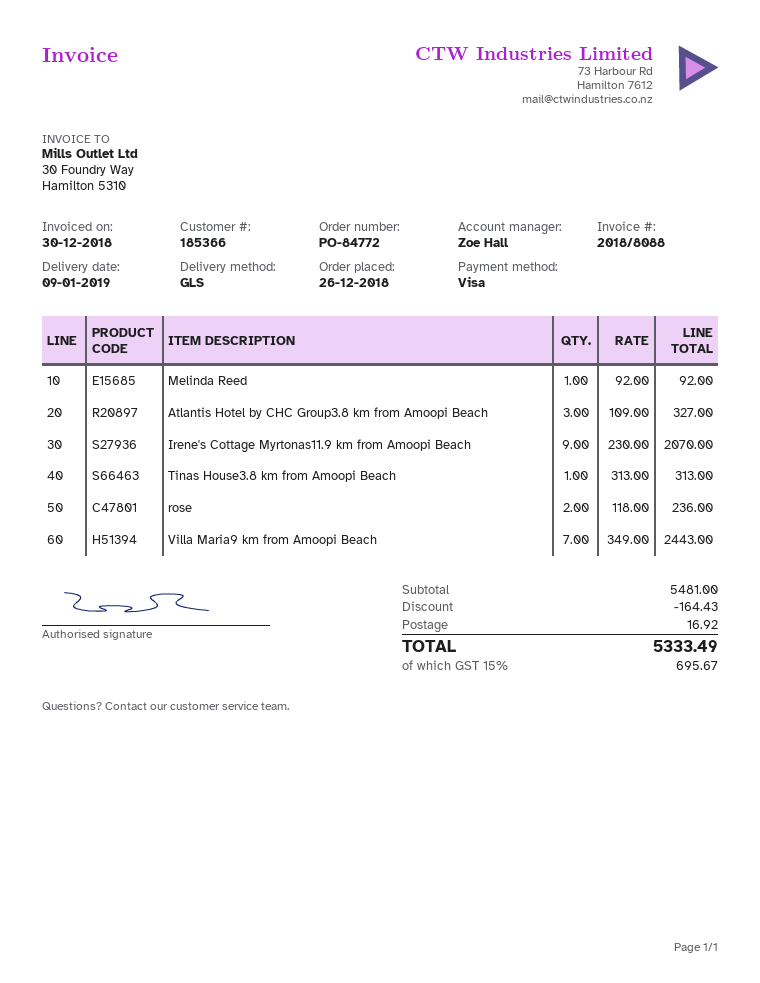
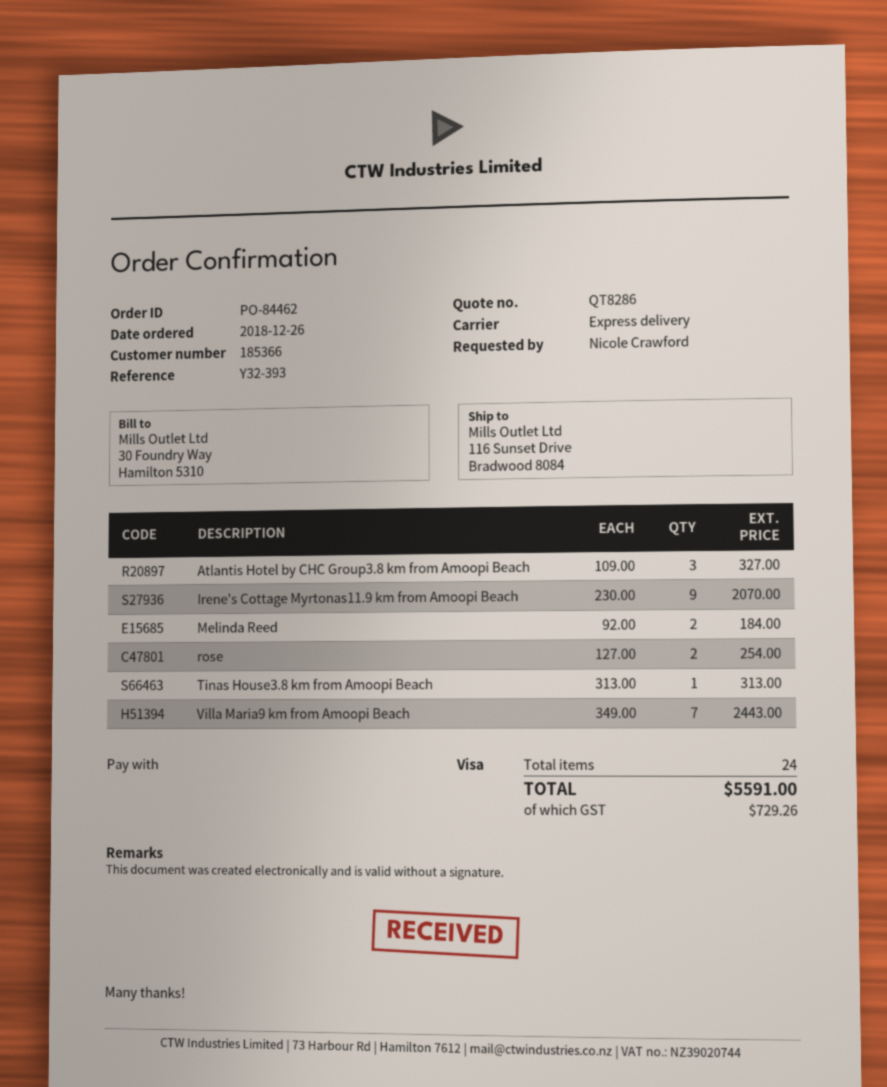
order number: PO-84772 -> PO-84462
shipping method: GLS -> express
Melinda Reed: 1 x 92.00 = 92.00 -> 2 x 92.00 = 184.00
rose: 2 x 118.00 = 236.00 -> 2 x 127.00 = 254.00
discount: 164.43 -> none
shipping: 16.92 -> none
tax: 695.67 -> 729.26
total: 5333.49 -> 5591.00

